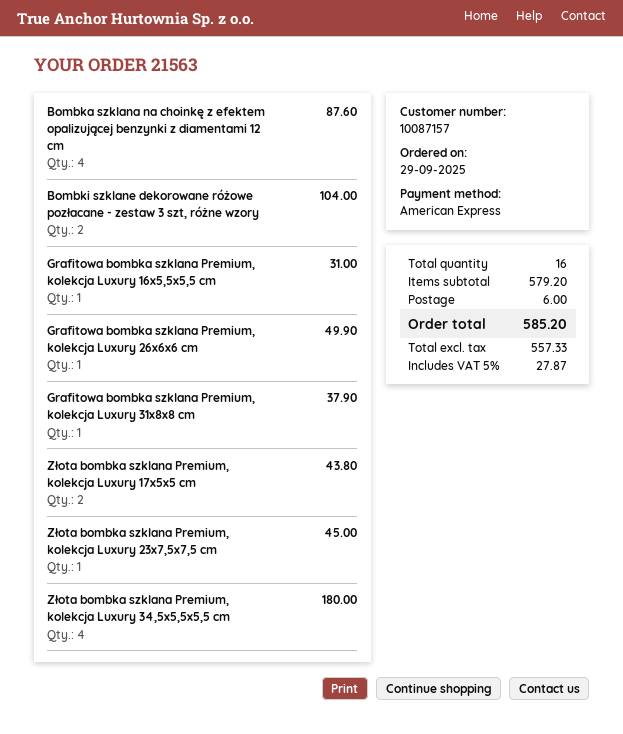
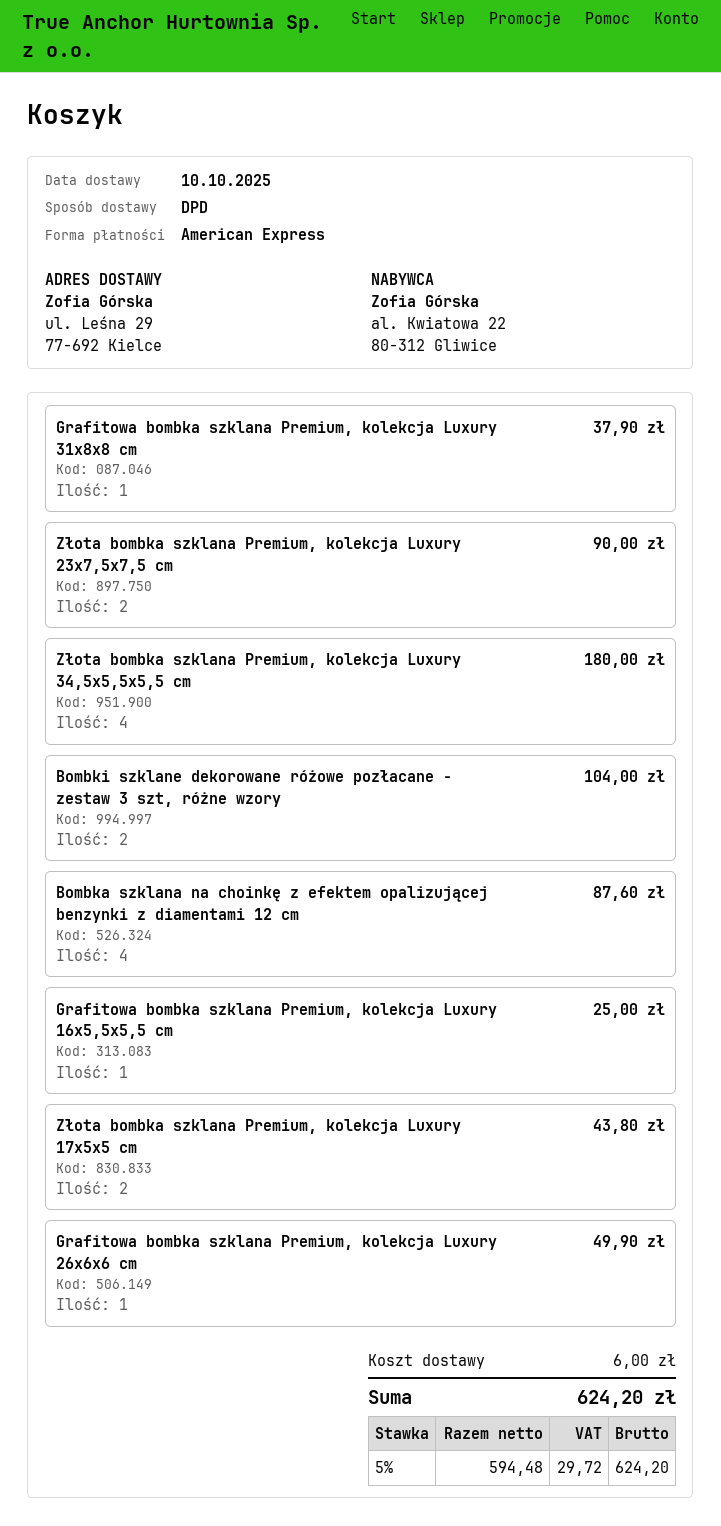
Grafitowa bombka szklana Premium, kolekcja Luxury 16x5,5x5,5 cm: 1 for 31.00 -> 1 for 25.00
Złota bombka szklana Premium, kolekcja Luxury 23x7,5x7,5 cm: 1 for 45.00 -> 2 for 90.00
net: 557.33 -> 594.48
tax: 5% = 27.87 -> 5% = 29.72
total: 585.20 -> 624.20

